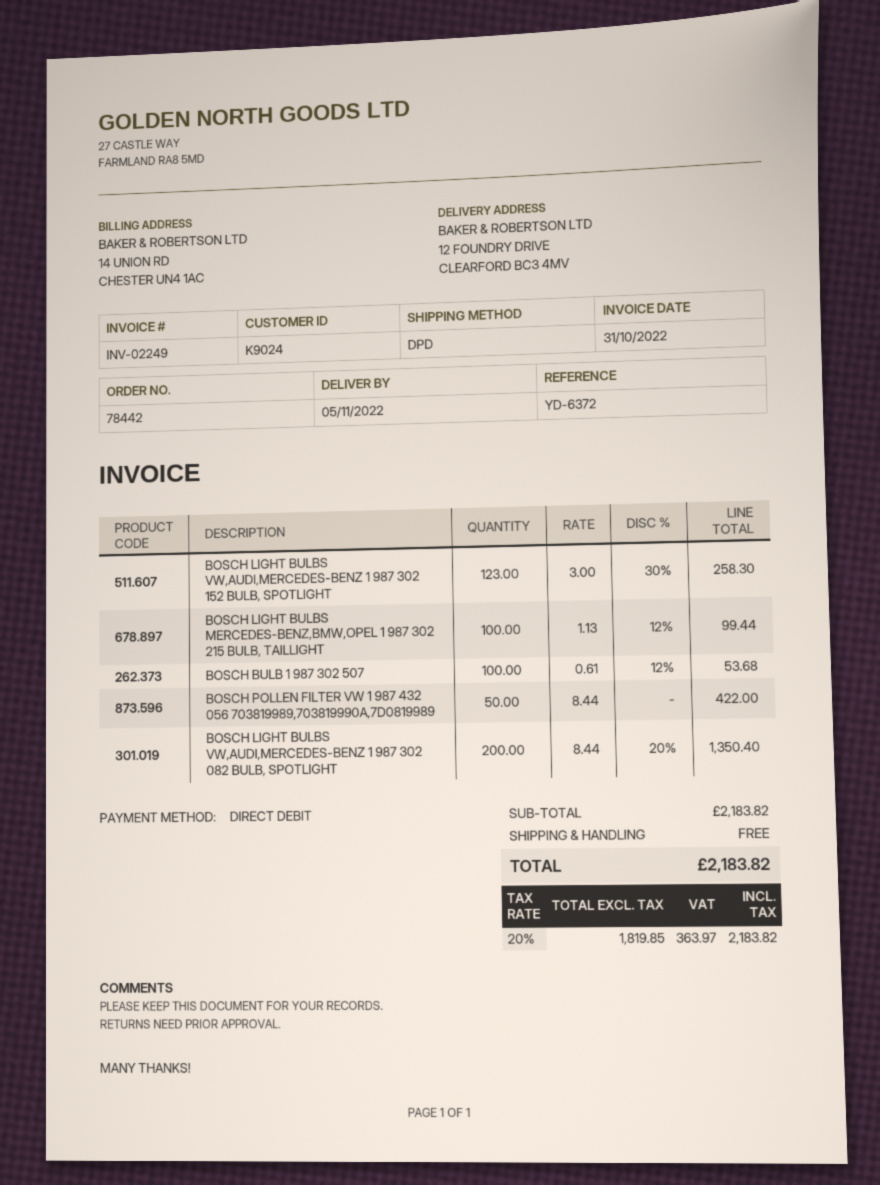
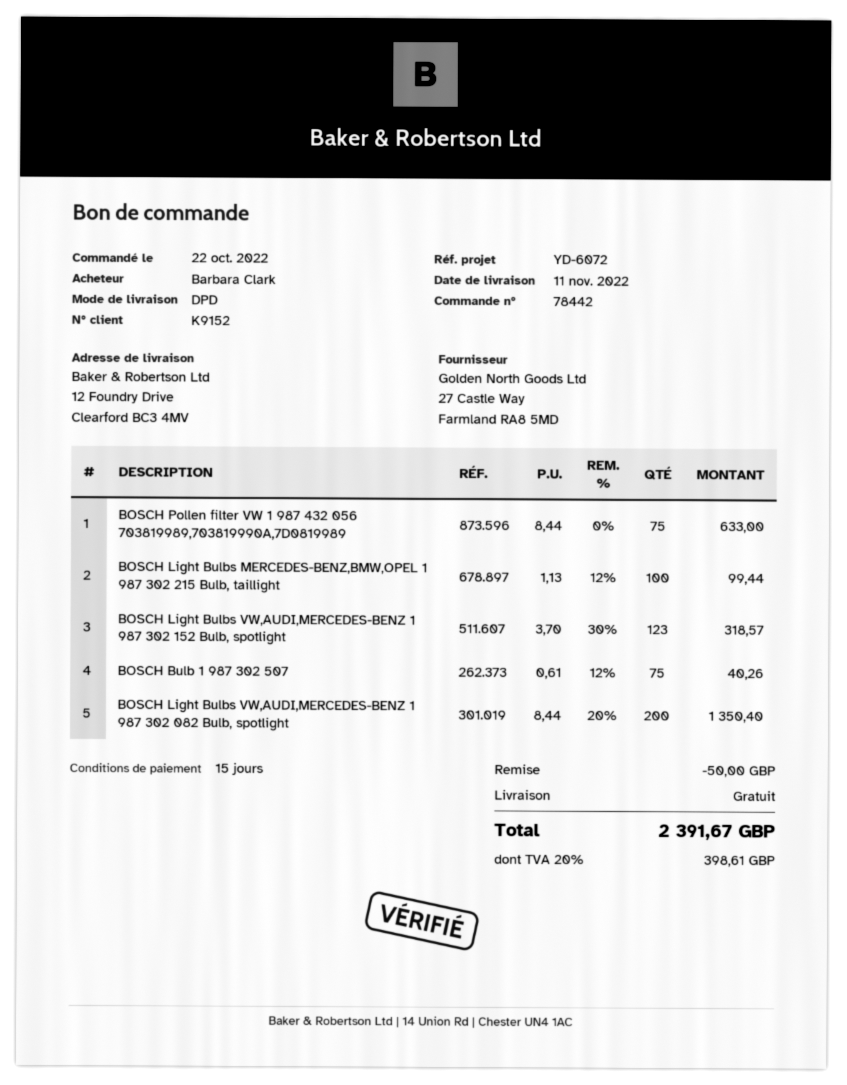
delivery date: 2022-11-05 -> 2022-11-11
customer number: K9024 -> K9152
reference: YD-6372 -> YD-6072
BOSCH LIGHT BULBS VW,AUDI,MERCEDES-BENZ 1 987 302 152 BULB, SPOTLIGHT: 123 x 3.00 - 30% = 258.30 -> 123 x 3.70 - 30% = 318.57
BOSCH BULB 1 987 302 507: 100 x 0.61 - 12% = 53.68 -> 75 x 0.61 - 12% = 40.26
BOSCH POLLEN FILTER VW 1 987 432 056 703819989,703819990A,7D0819989: 50 x 8.44 = 422.00 -> 75 x 8.44 = 633.00
discount: none -> 50.00
tax: 20% = 363.97 -> 20% = 398.61
total: 2183.82 -> 2391.67

